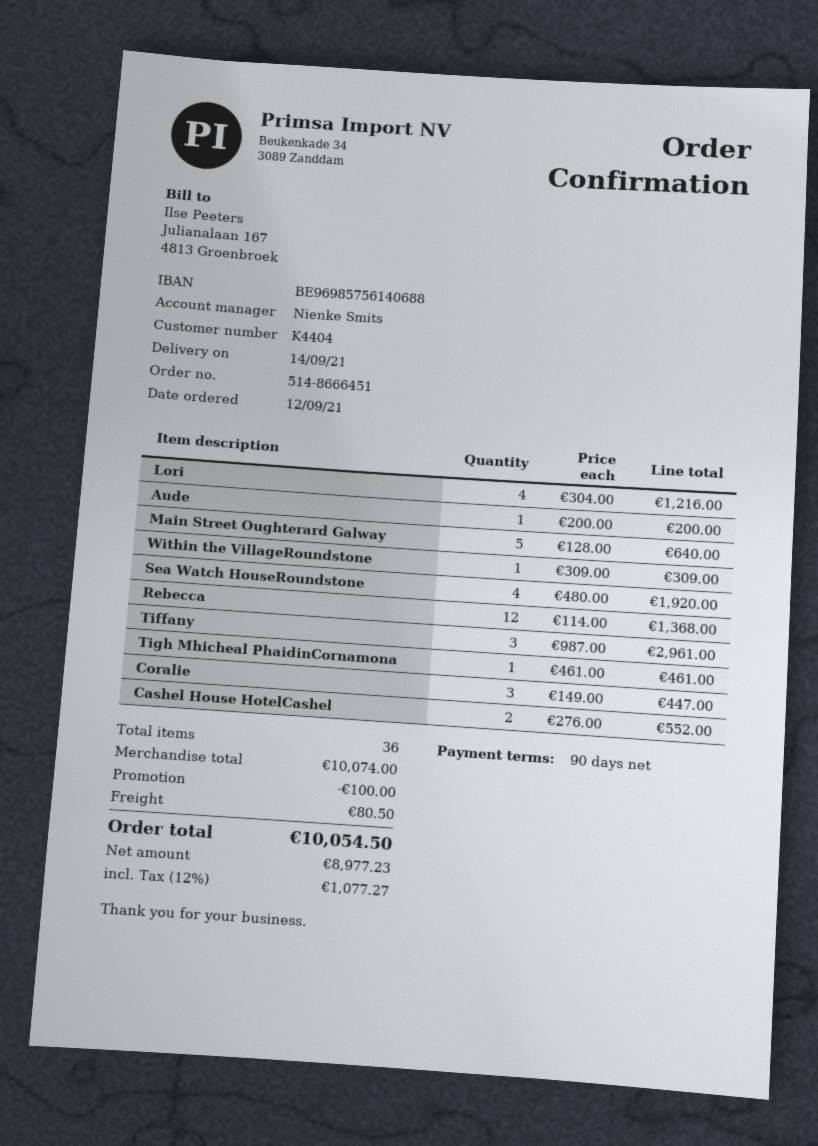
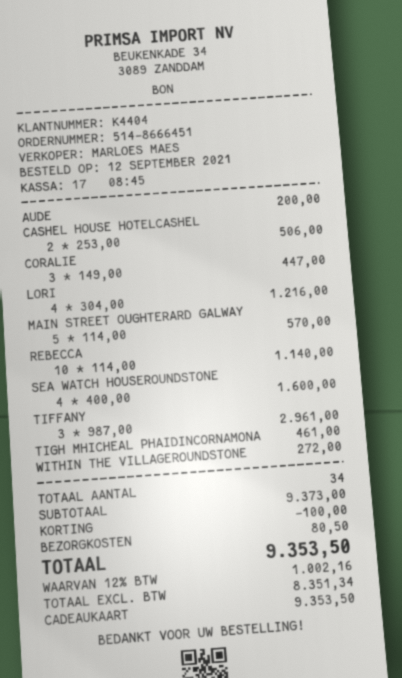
sales rep: Nienke Smits -> MARLOES MAES
Main Street Oughterard Galway: 5 x 128.00 = 640.00 -> 5 x 114.00 = 570.00
Within the VillageRoundstone: 1 x 309.00 = 309.00 -> 1 x 272.00 = 272.00
Sea Watch HouseRoundstone: 4 x 480.00 = 1920.00 -> 4 x 400.00 = 1600.00
Rebecca: 12 x 114.00 = 1368.00 -> 10 x 114.00 = 1140.00
Cashel House HotelCashel: 2 x 276.00 = 552.00 -> 2 x 253.00 = 506.00
total quantity: 36 -> 34
subtotal: 10074.00 -> 9373.00
net: 8977.23 -> 8351.34
tax: 12% = 1077.27 -> 12% = 1002.16
total: 10054.50 -> 9353.50

